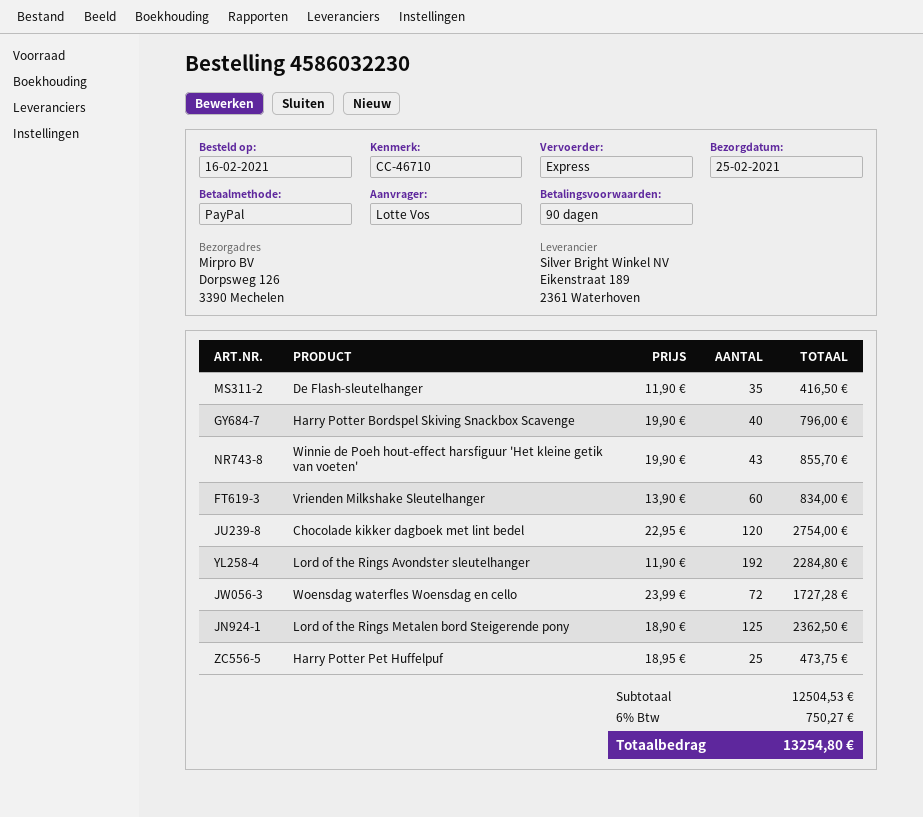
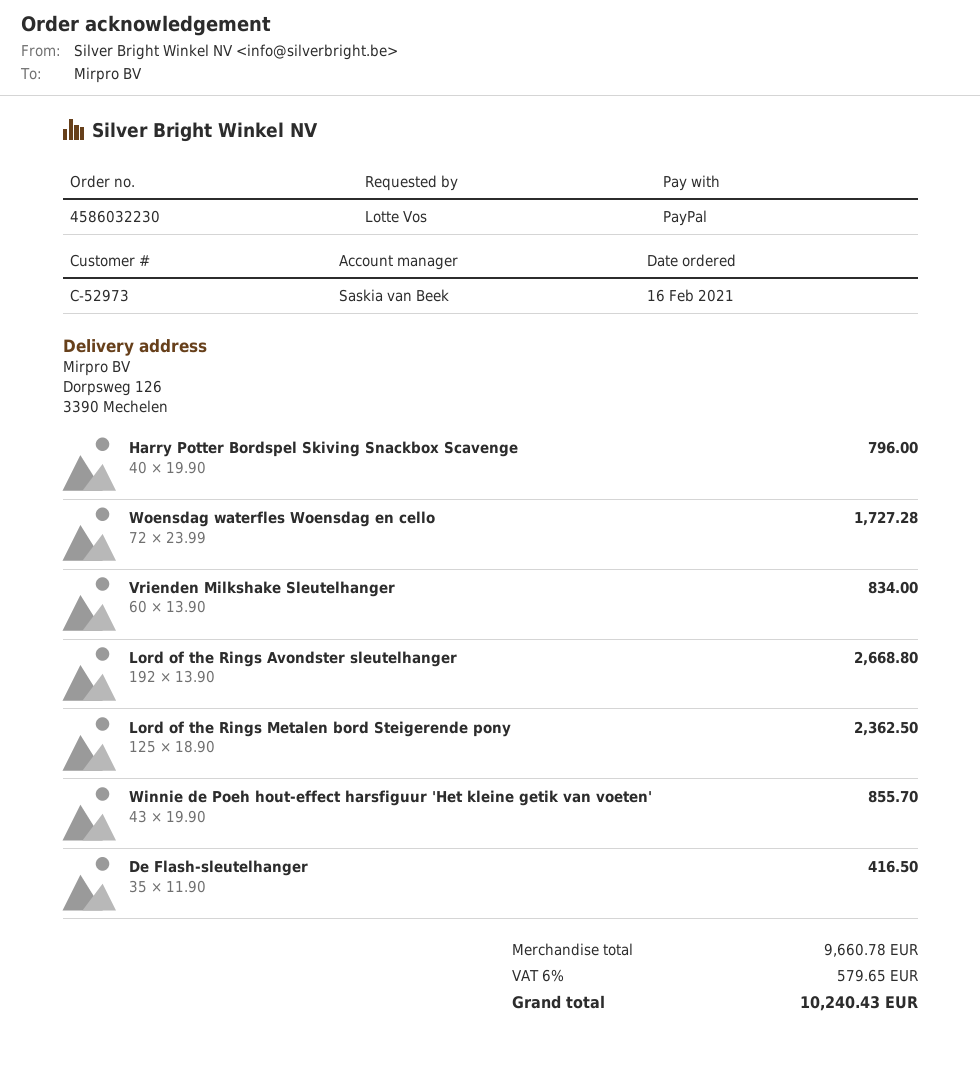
Chocolade kikker dagboek met lint bedel: 120 x 22.95 = 2754.00 -> none
Lord of the Rings Avondster sleutelhanger: 192 x 11.90 = 2284.80 -> 192 x 13.90 = 2668.80
Harry Potter Pet Huffelpuf: 25 x 18.95 = 473.75 -> none
subtotal: 12504.53 -> 9660.78
tax: 6% = 750.27 -> 6% = 579.65
total: 13254.80 -> 10240.43

